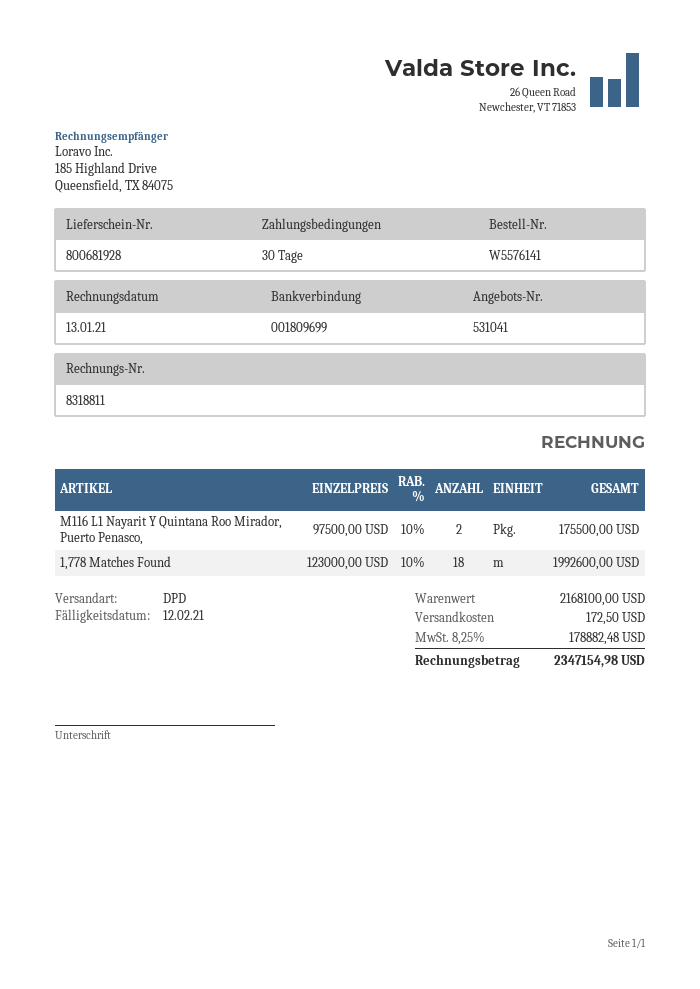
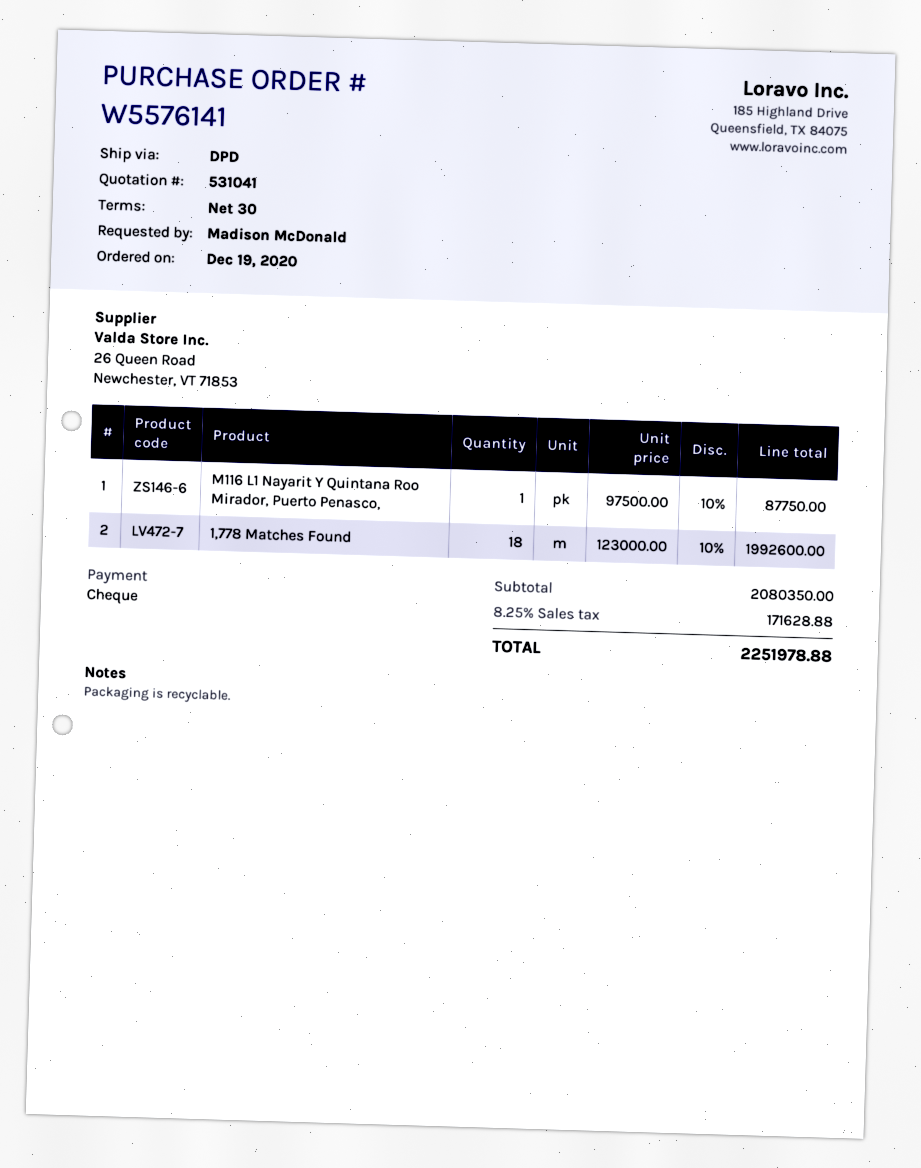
M116 L1 Nayarit Y Quintana Roo Mirador, Puerto Penasco,: 2 x 97500.00 - 10% = 175500.00 -> 1 x 97500.00 - 10% = 87750.00
subtotal: 2168100.00 -> 2080350.00
shipping: 172.50 -> none
tax: 8.25% = 178882.48 -> 8.25% = 171628.88
total: 2347154.98 -> 2251978.88

